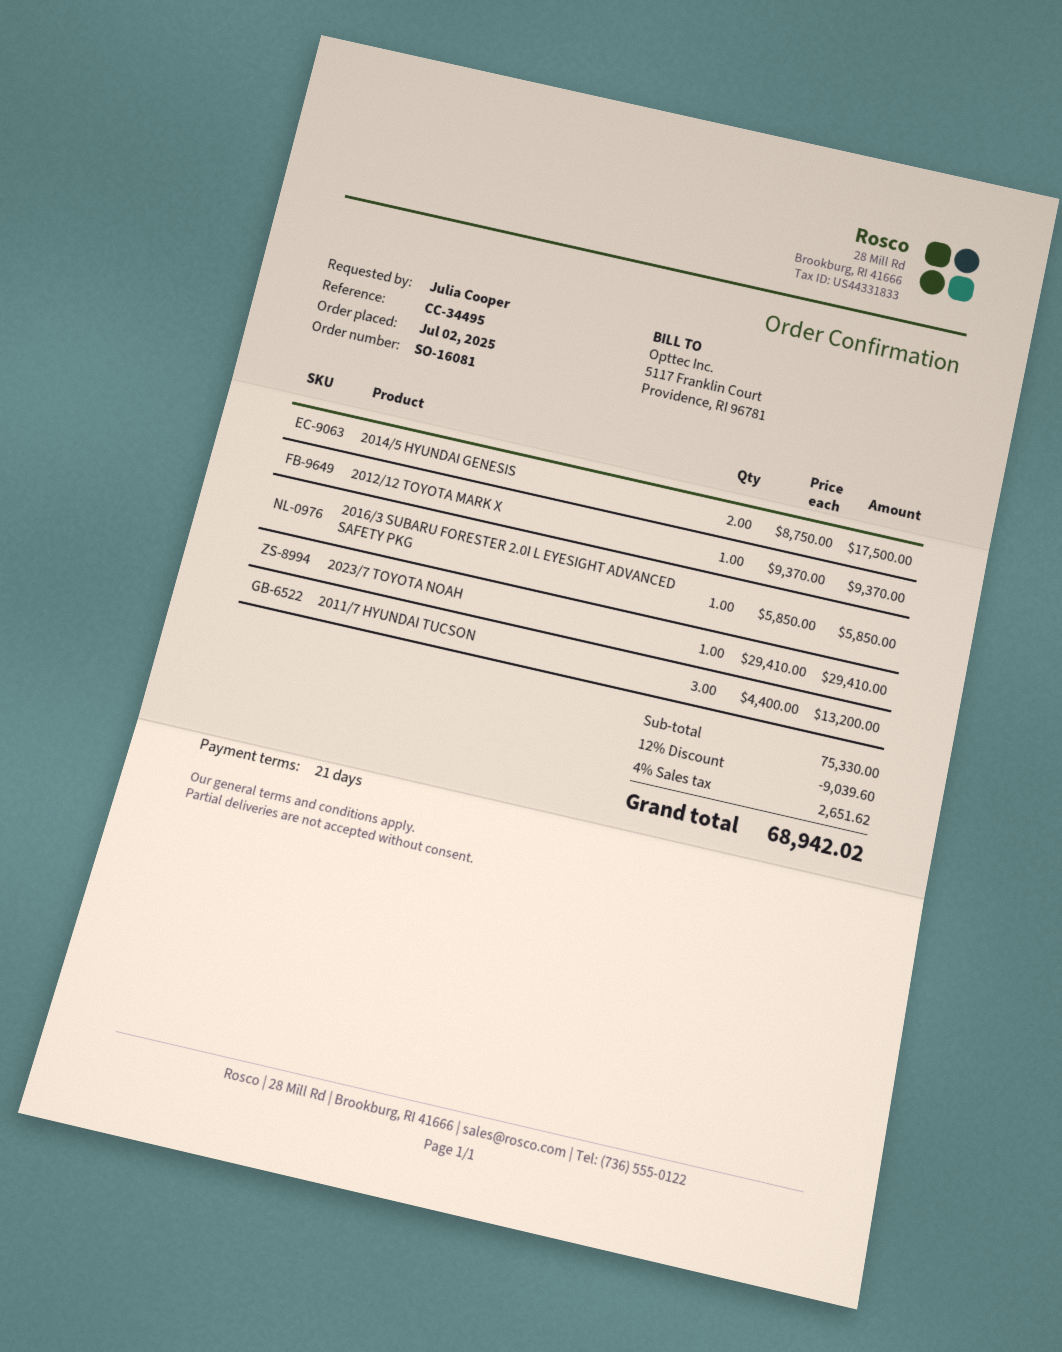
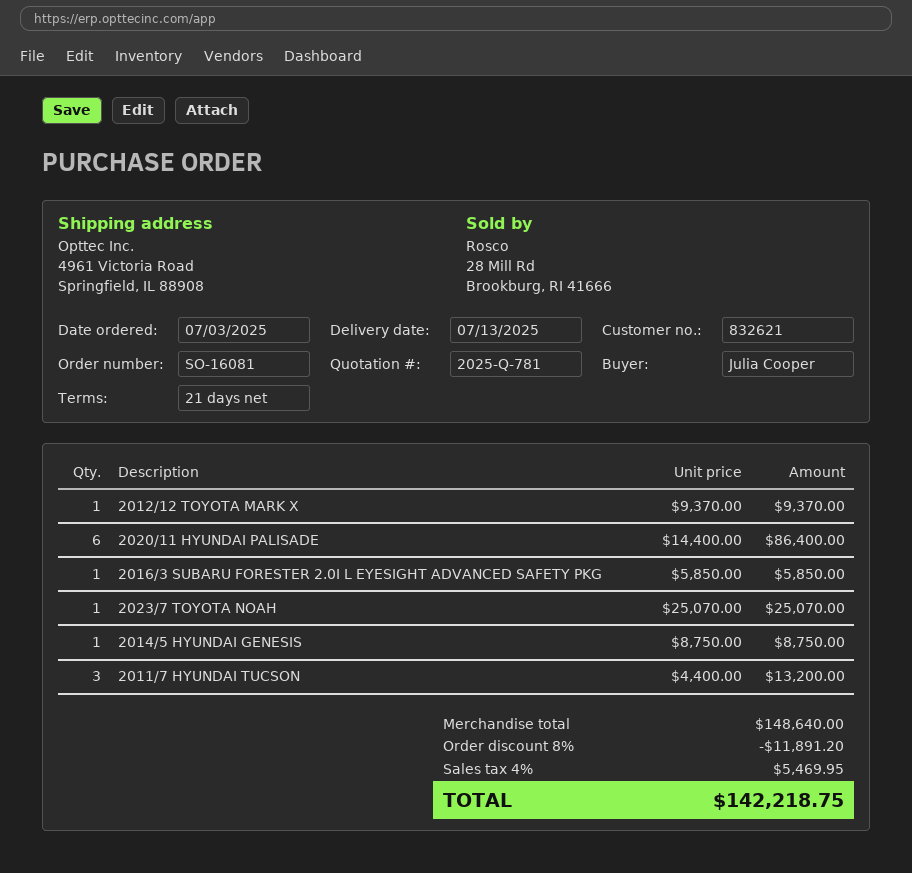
order date: 2025-07-02 -> 2025-07-03
2014/5 HYUNDAI GENESIS: 2 x 8750.00 = 17500.00 -> 1 x 8750.00 = 8750.00
2023/7 TOYOTA NOAH: 1 x 29410.00 = 29410.00 -> 1 x 25070.00 = 25070.00
2020/11 HYUNDAI PALISADE: none -> 6 x 14400.00 = 86400.00
subtotal: 75330.00 -> 148640.00
discount: 12% = 9039.60 -> 8% = 11891.20
tax: 4% = 2651.62 -> 4% = 5469.95
total: 68942.02 -> 142218.75

